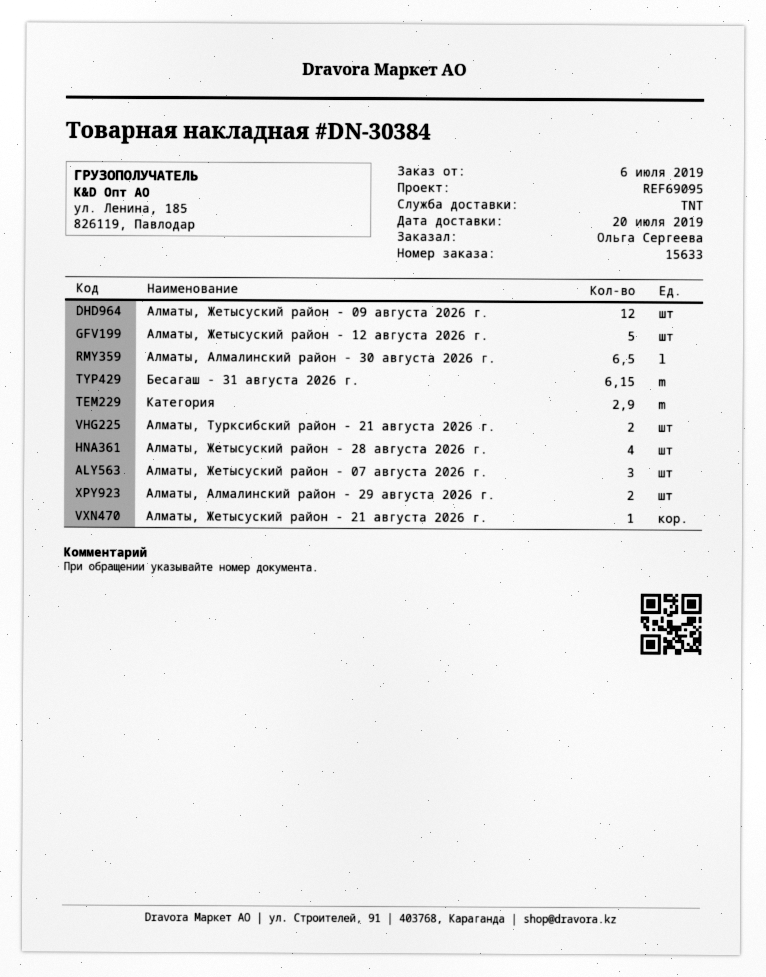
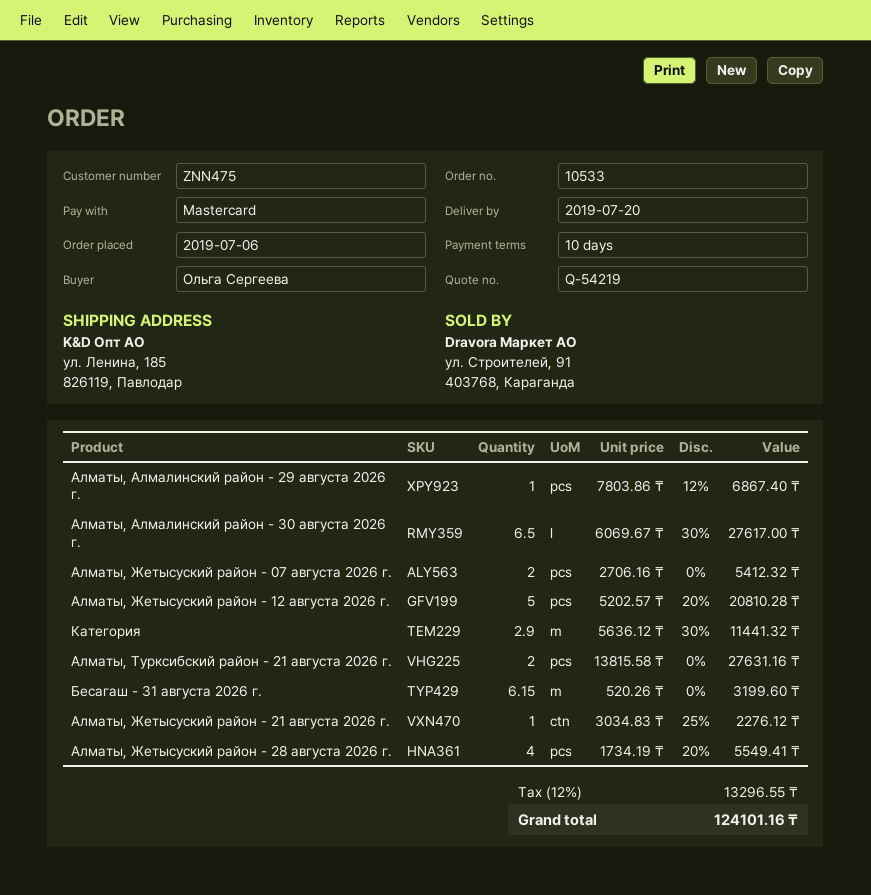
order number: 15633 -> 10533
Алматы, Жетысуский район - 09 августа 2026 г.: 12 -> none
Алматы, Жетысуский район - 07 августа 2026 г.: 3 -> 2
Алматы, Алмалинский район - 29 августа 2026 г.: 2 -> 1

